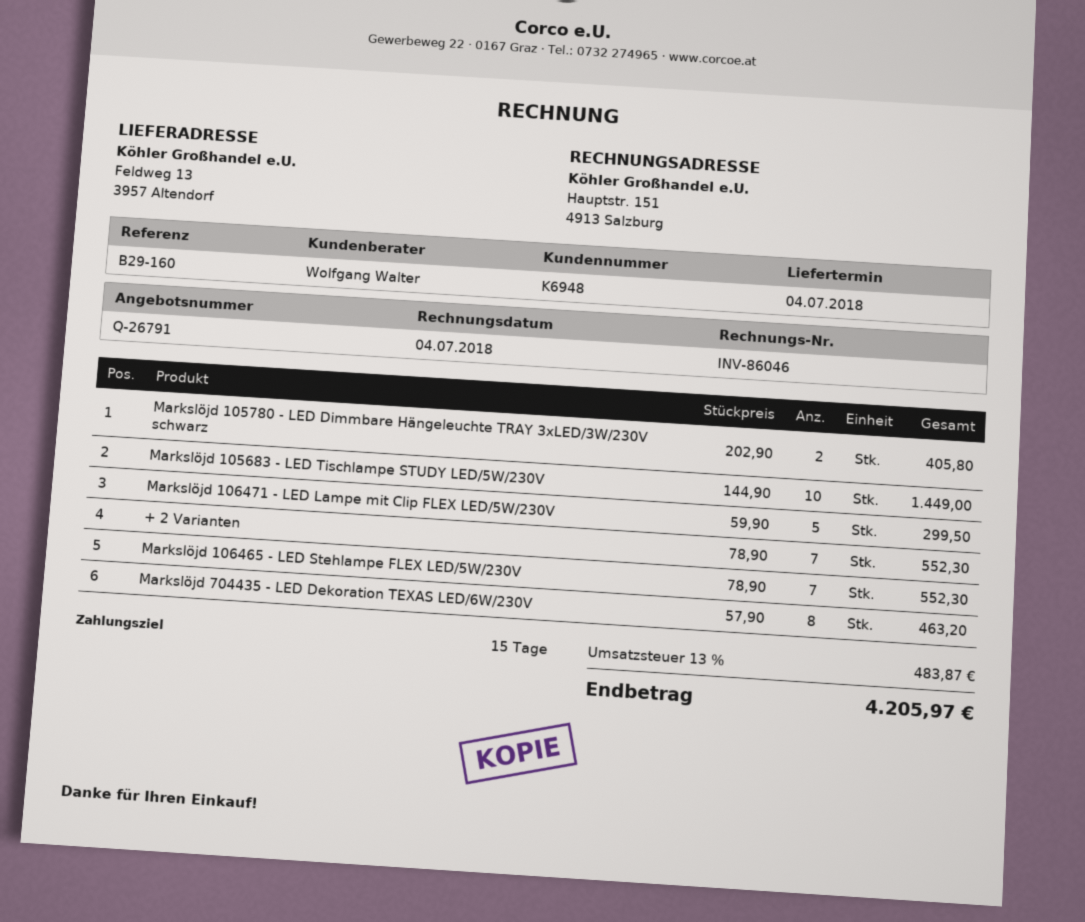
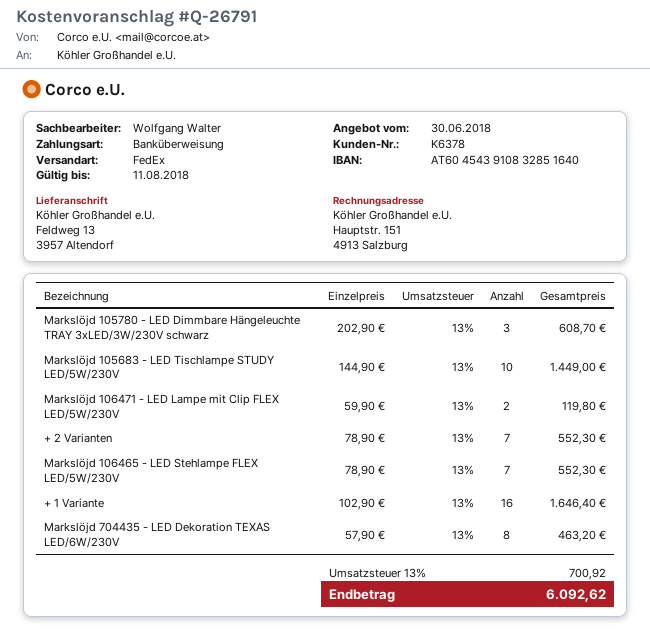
customer number: K6948 -> K6378
Markslöjd 105780 - LED Dimmbare Hängeleuchte TRAY 3xLED/3W/230V schwarz: 2 x 202.90 = 405.80 -> 3 x 202.90 = 608.70
Markslöjd 106471 - LED Lampe mit Clip FLEX LED/5W/230V: 5 x 59.90 = 299.50 -> 2 x 59.90 = 119.80
+ 1 Variante: none -> 16 x 102.90 = 1646.40
tax: 13% = 483.87 -> 13% = 700.92
total: 4205.97 -> 6092.62

